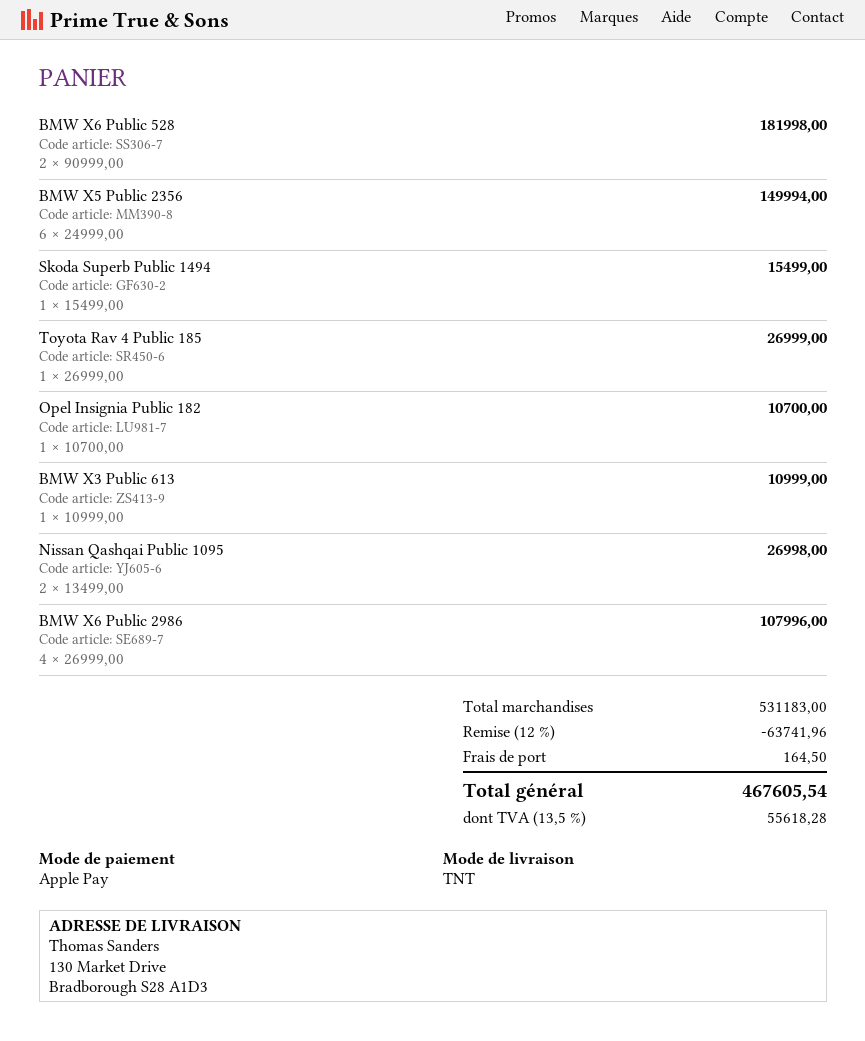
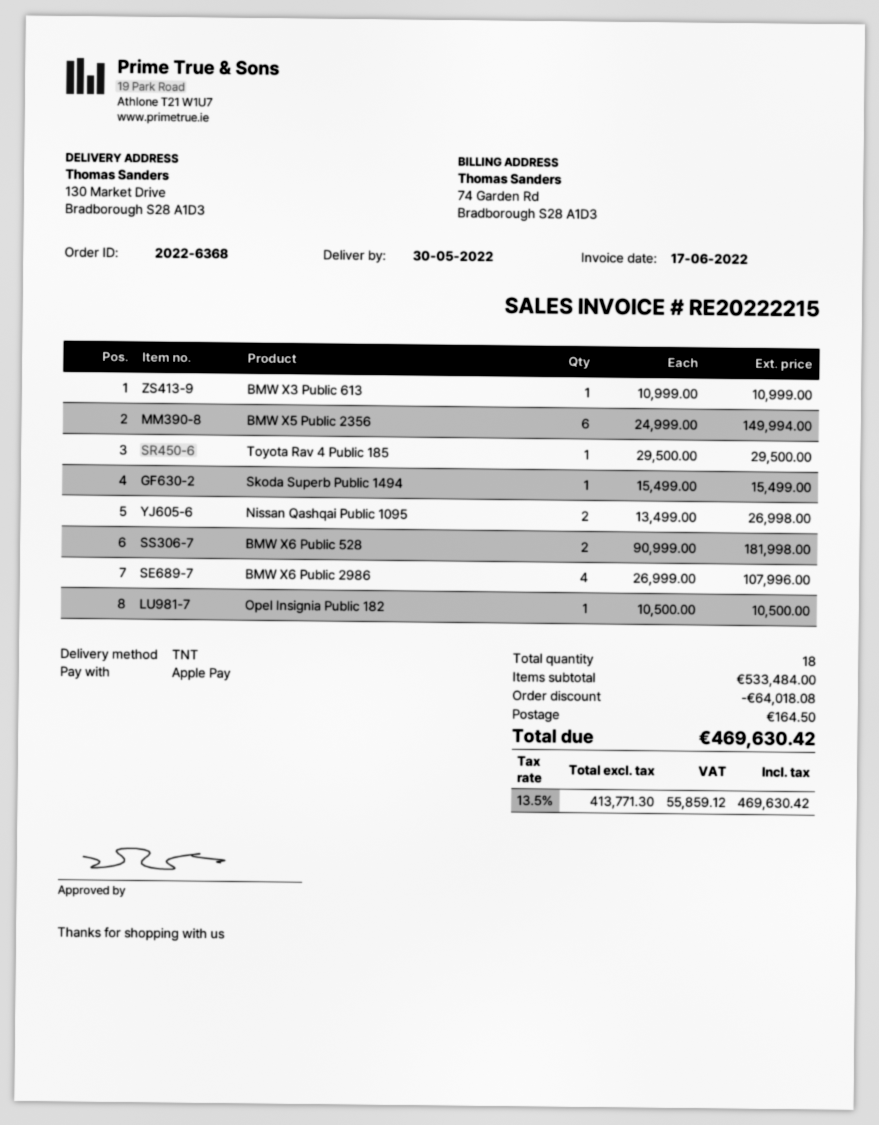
Toyota Rav 4 Public 185: 1 x 26999.00 = 26999.00 -> 1 x 29500.00 = 29500.00
Opel Insignia Public 182: 1 x 10700.00 = 10700.00 -> 1 x 10500.00 = 10500.00
subtotal: 531183.00 -> 533484.00
discount: 63741.96 -> 64018.08
tax: 13.5% = 55618.28 -> 13.5% = 55859.12
total: 467605.54 -> 469630.42

